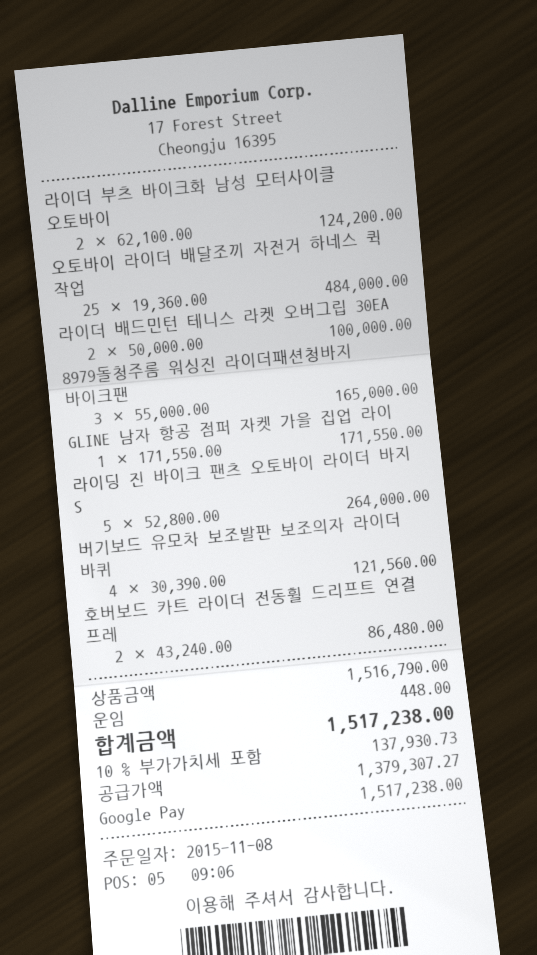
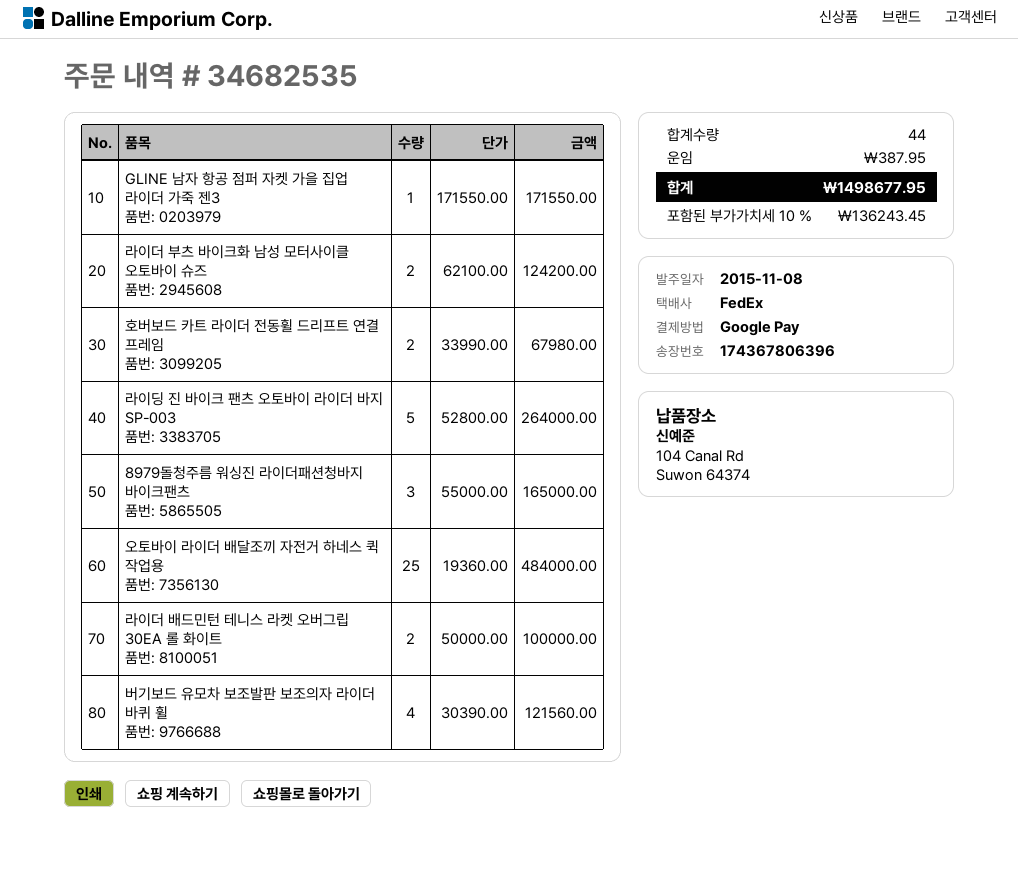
호버보드 카트 라이더 전동휠 드리프트 연결 프레: 2 x 43240.00 = 86480.00 -> 2 x 33990.00 = 67980.00
shipping: 448.00 -> 387.95
tax: 10% = 137930.73 -> 10% = 136243.45
total: 1517238.00 -> 1498677.95

